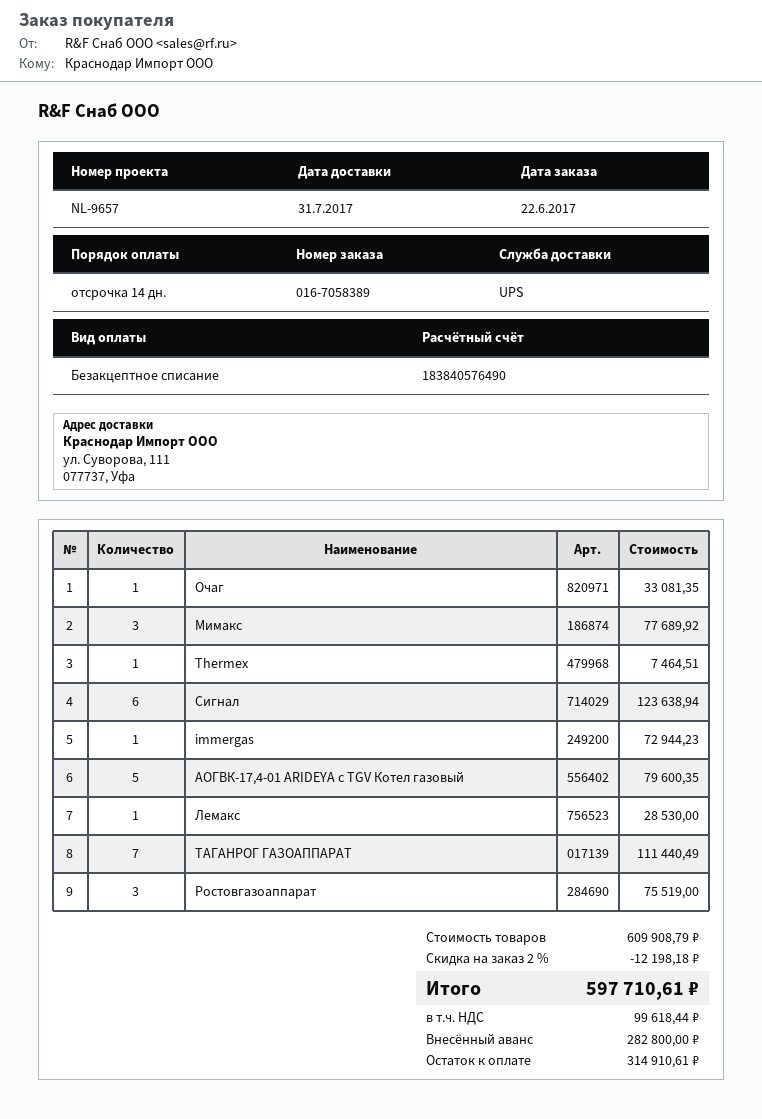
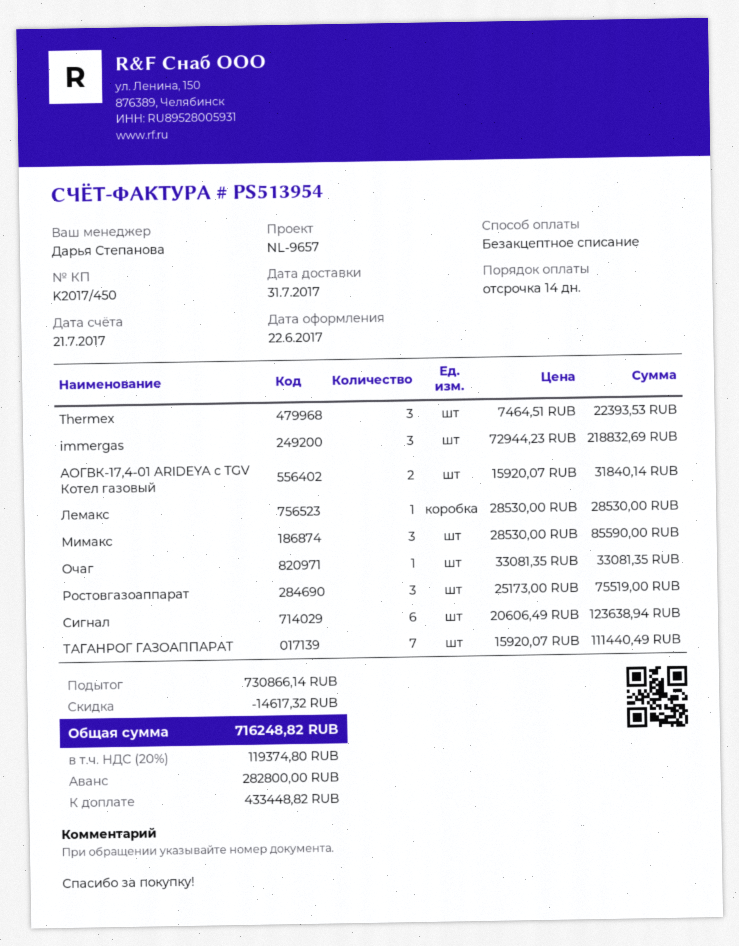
Мимакс: 3 for 77689.92 -> 3 for 85590.00
Thermex: 1 for 7464.51 -> 3 for 22393.53
immergas: 1 for 72944.23 -> 3 for 218832.69
АОГВК-17,4-01 ARIDEYA с TGV Котел газовый: 5 for 79600.35 -> 2 for 31840.14
subtotal: 609908.79 -> 730866.14
discount: 12198.18 -> 14617.32
tax: 99618.44 -> 119374.80
total: 597710.61 -> 716248.82
balance: 314910.61 -> 433448.82

